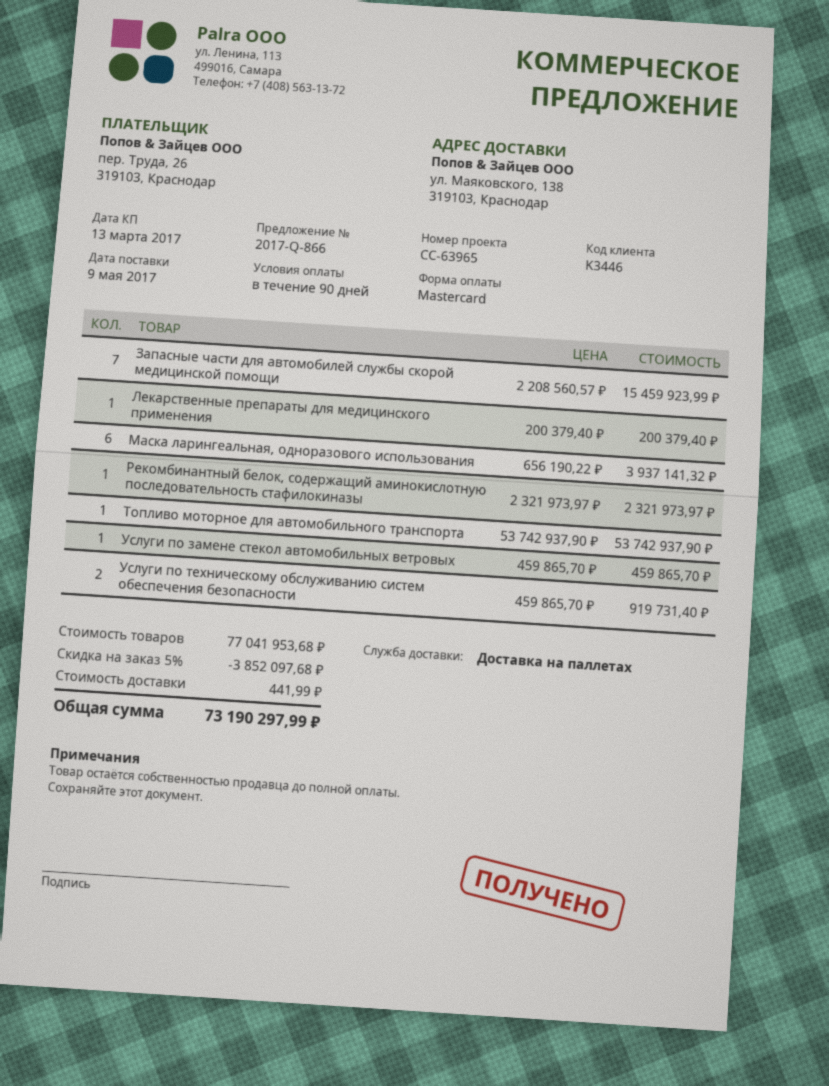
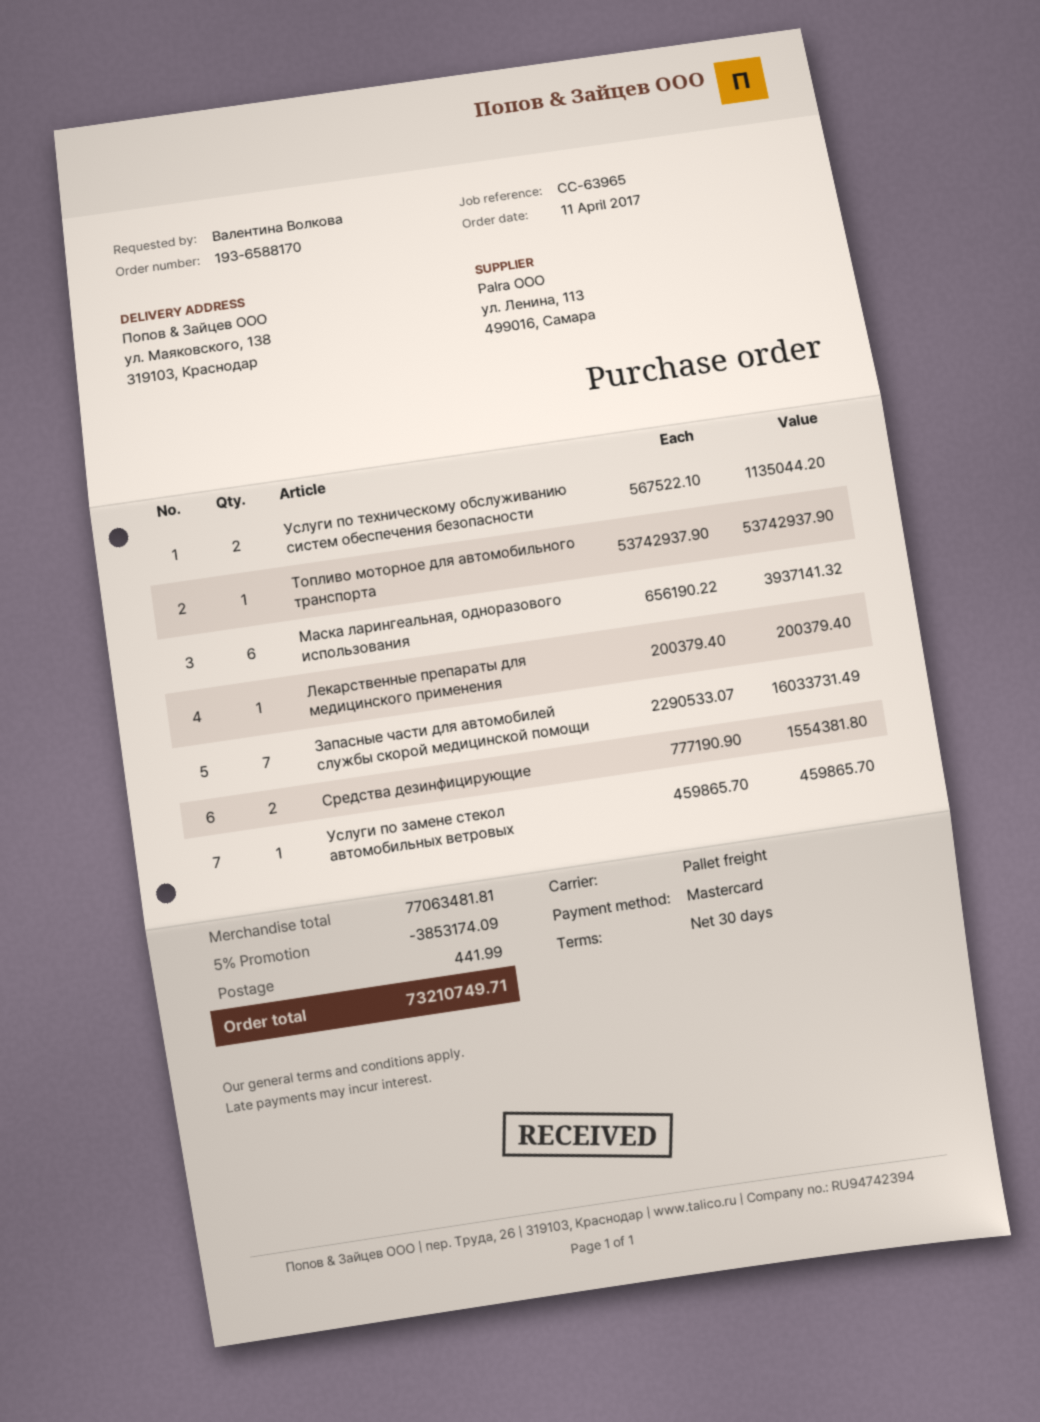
payment terms: 90 days -> 30 days
Запасные части для автомобилей службы скорой медицинской помощи: 7 x 2208560.57 = 15459923.99 -> 7 x 2290533.07 = 16033731.49
Рекомбинантный белок, содержащий аминокислотную последовательность стафилокиназы: 1 x 2321973.97 = 2321973.97 -> none
Услуги по техническому обслуживанию систем обеспечения безопасности: 2 x 459865.70 = 919731.40 -> 2 x 567522.10 = 1135044.20
Средства дезинфицирующие: none -> 2 x 777190.90 = 1554381.80
subtotal: 77041953.68 -> 77063481.81
discount: 5% = 3852097.68 -> 5% = 3853174.09
total: 73190297.99 -> 73210749.71

